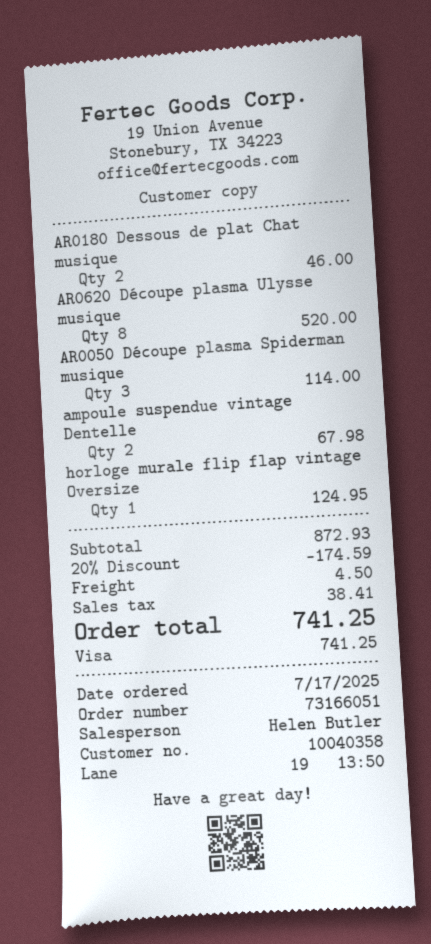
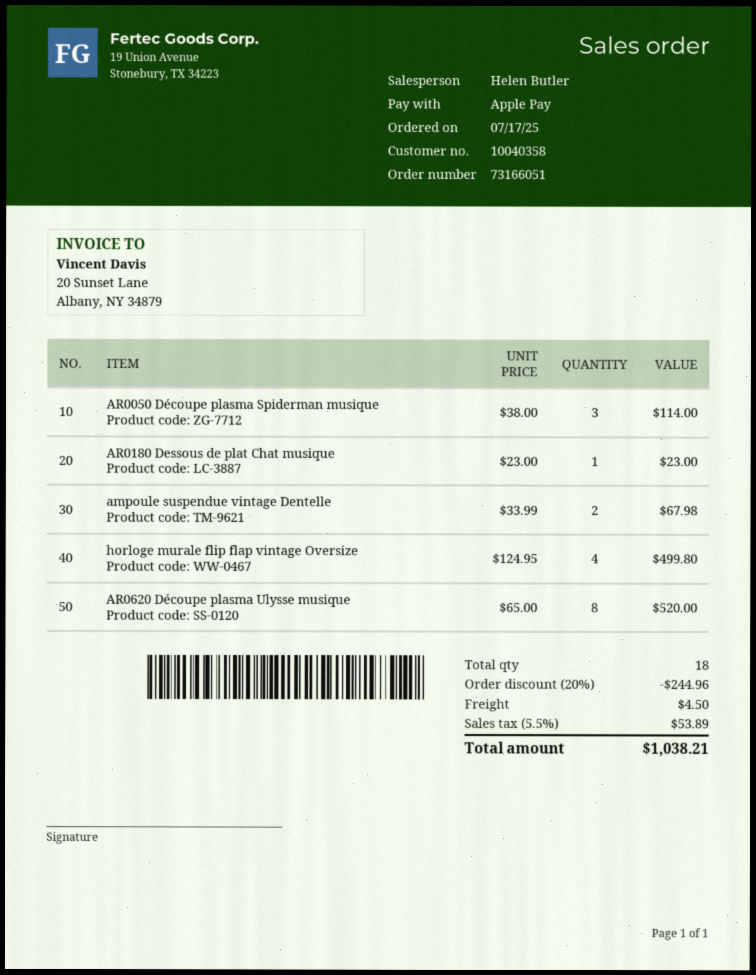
payment method: Visa -> Apple Pay
AR0180 Dessous de plat Chat musique: 2 for 46.00 -> 1 for 23.00
horloge murale flip flap vintage Oversize: 1 for 124.95 -> 4 for 499.80
discount: 20% = 174.59 -> 20% = 244.96
tax: 38.41 -> 53.89
total: 741.25 -> 1038.21

